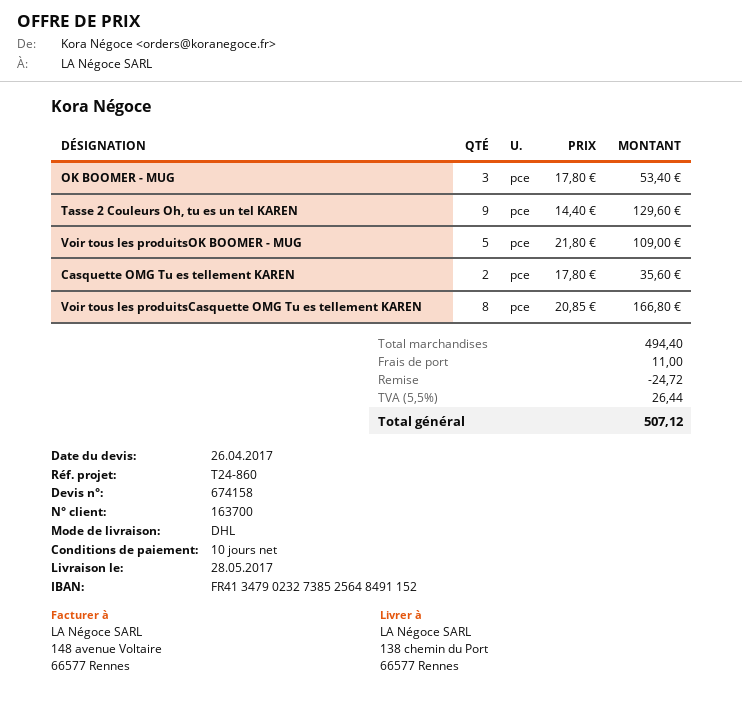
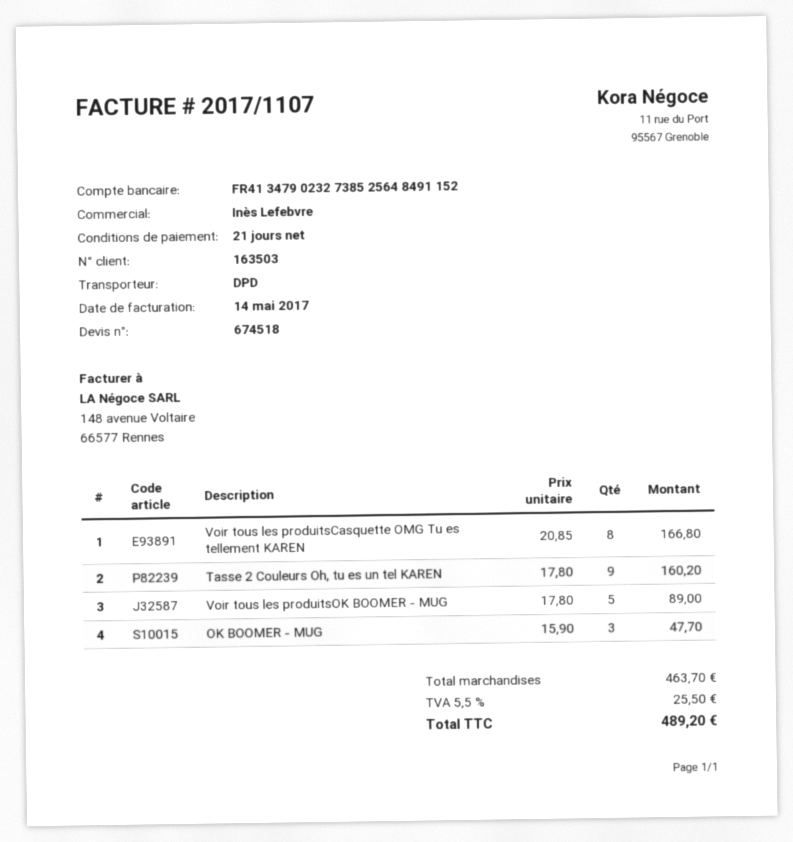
quote number: 674158 -> 674518
payment terms: 10 days -> 21 days
customer number: 163700 -> 163503
shipping method: DHL -> DPD
OK BOOMER - MUG: 3 x 17.80 = 53.40 -> 3 x 15.90 = 47.70
Tasse 2 Couleurs Oh, tu es un tel KAREN: 9 x 14.40 = 129.60 -> 9 x 17.80 = 160.20
Voir tous les produitsOK BOOMER - MUG: 5 x 21.80 = 109.00 -> 5 x 17.80 = 89.00
Casquette OMG Tu es tellement KAREN: 2 x 17.80 = 35.60 -> none
subtotal: 494.40 -> 463.70
discount: 24.72 -> none
shipping: 11.00 -> none
tax: 5.5% = 26.44 -> 5.5% = 25.50
total: 507.12 -> 489.20

